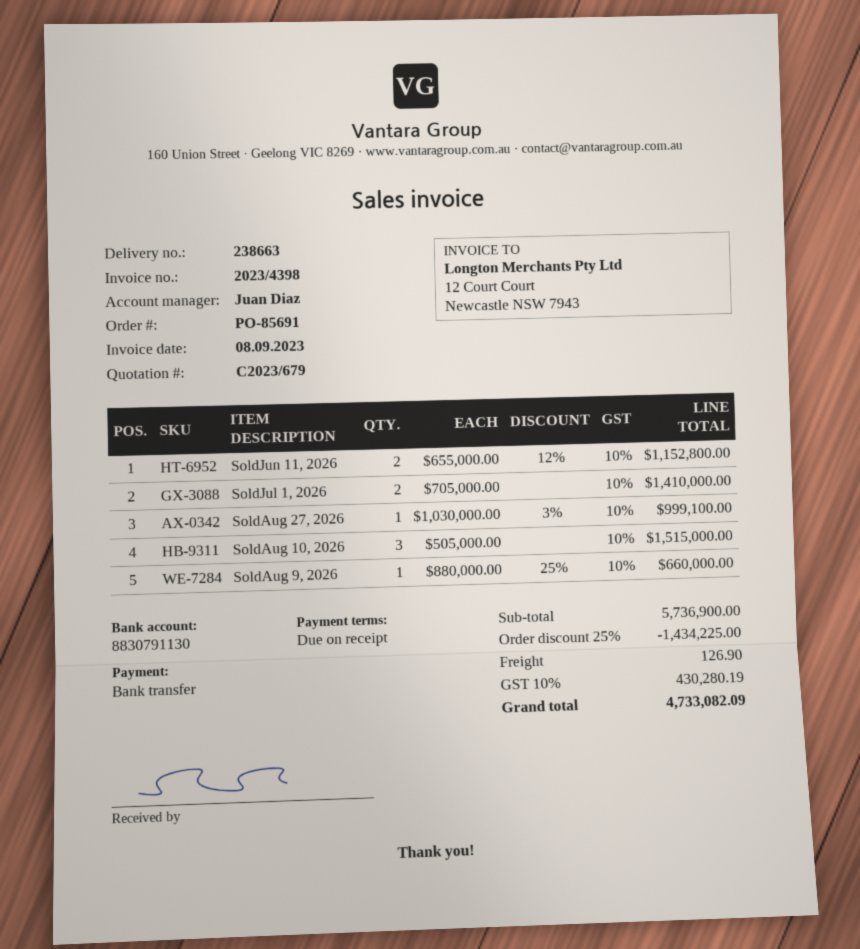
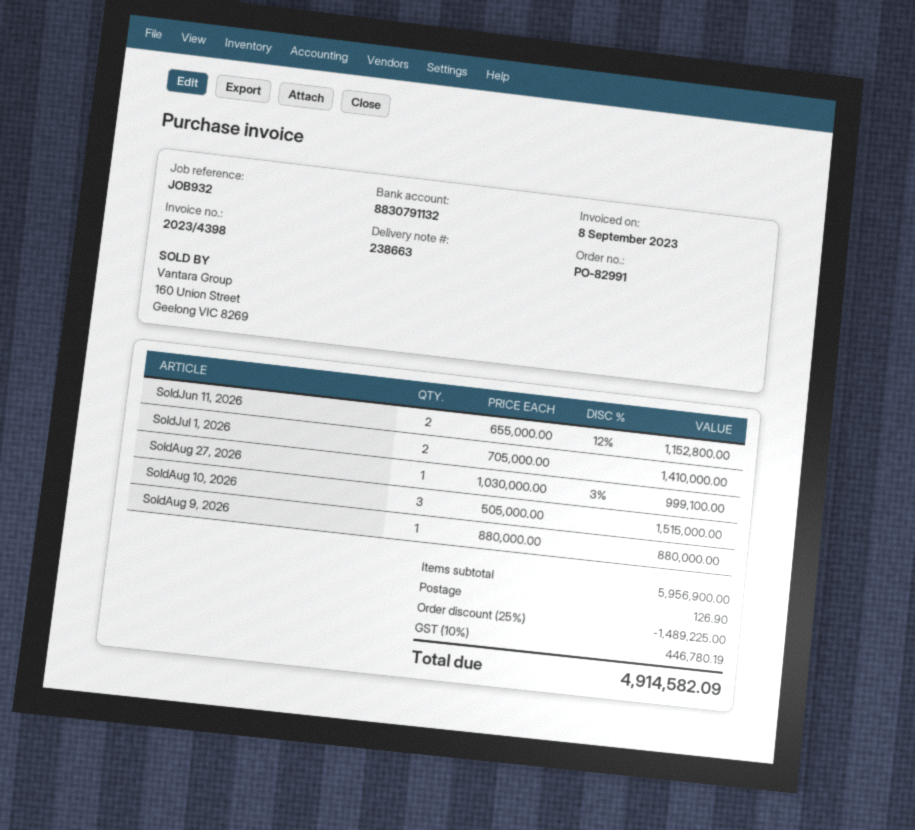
order number: PO-85691 -> PO-82991
bank account: 8830791130 -> 8830791132
SoldAug 9, 2026: 1 x 880000.00 - 25% = 660000.00 -> 1 x 880000.00 = 880000.00
subtotal: 5736900.00 -> 5956900.00
discount: 25% = 1434225.00 -> 25% = 1489225.00
tax: 10% = 430280.19 -> 10% = 446780.19
total: 4733082.09 -> 4914582.09

